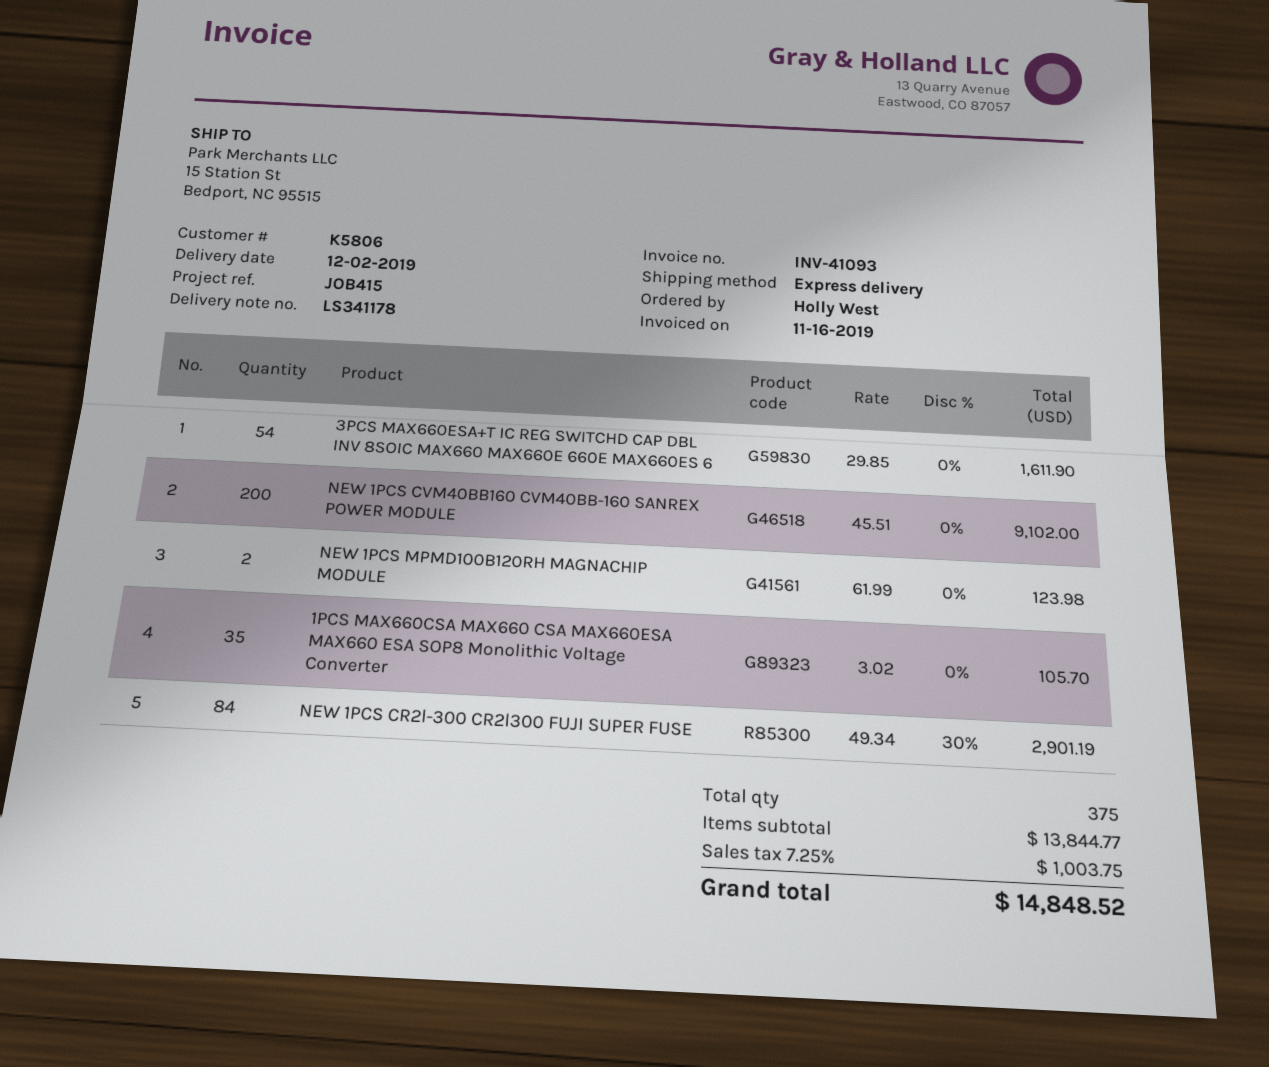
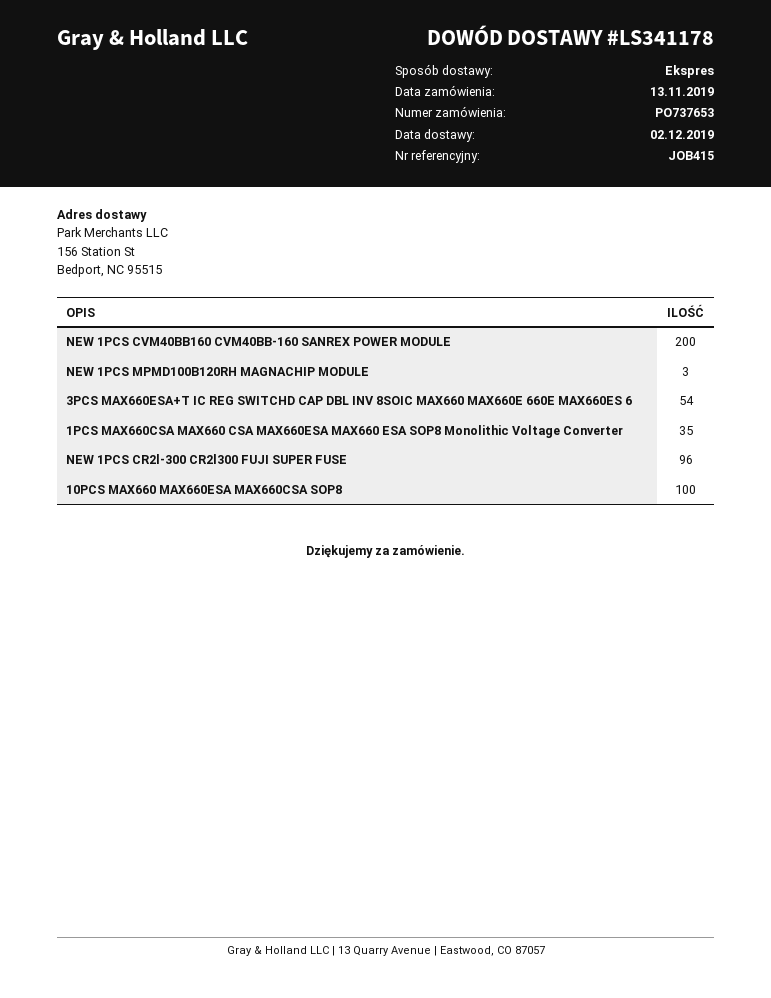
ship to: 15 Station St, Bedport, NC 95515 -> 156 Station St, Bedport, NC 95515
NEW 1PCS MPMD100B120RH MAGNACHIP MODULE: 2 -> 3
NEW 1PCS CR2l-300 CR2l300 FUJI SUPER FUSE: 84 -> 96
10PCS MAX660 MAX660ESA MAX660CSA SOP8: none -> 100

